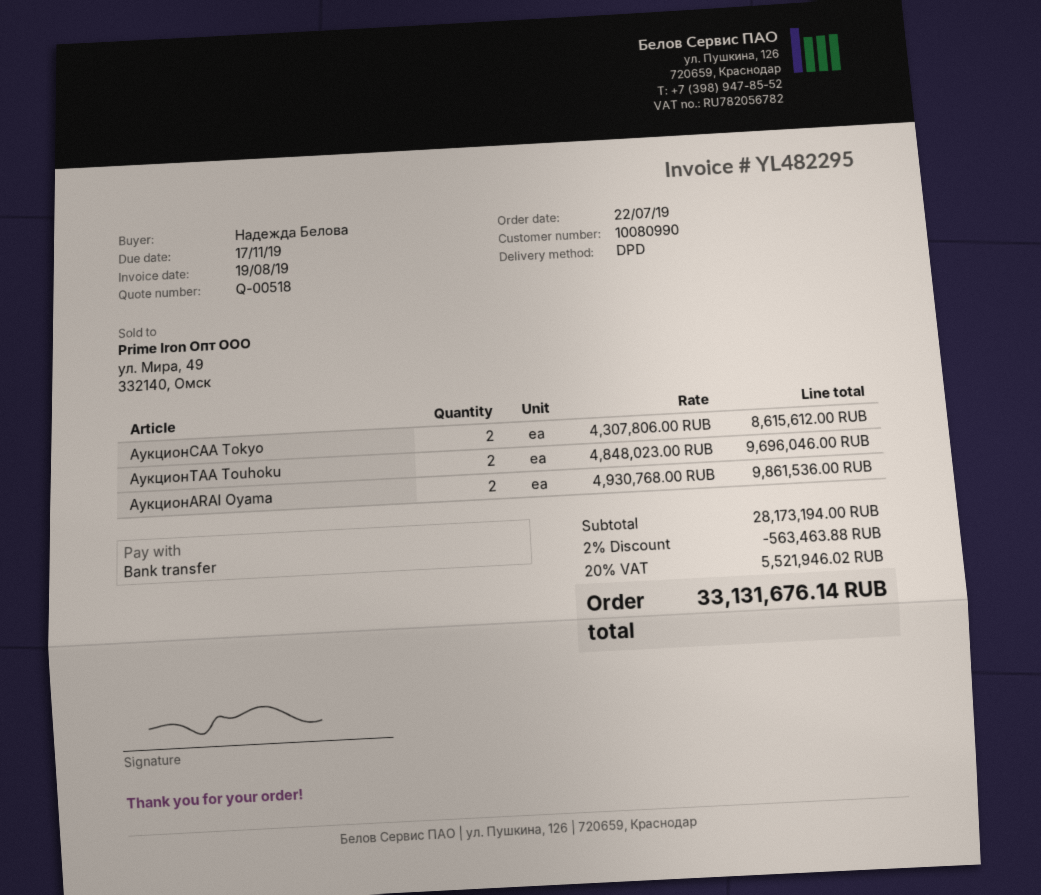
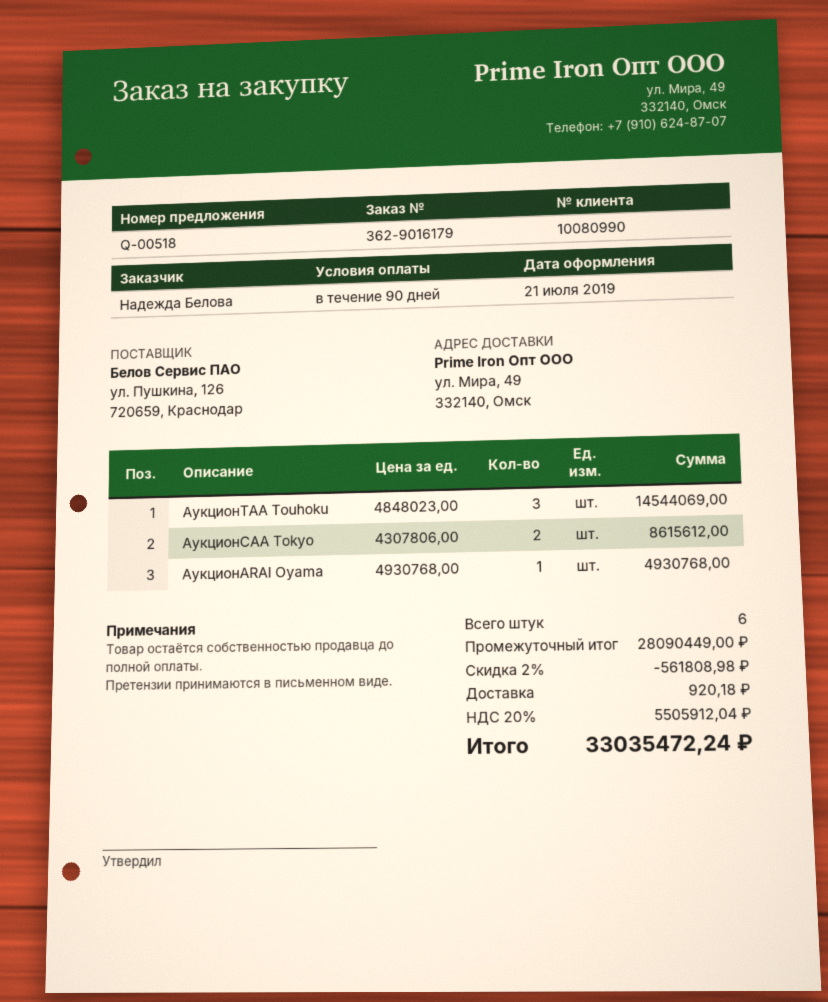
order date: 2019-07-22 -> 2019-07-21
АукционTAA Touhoku: 2 x 4848023.00 = 9696046.00 -> 3 x 4848023.00 = 14544069.00
АукционARAI Oyama: 2 x 4930768.00 = 9861536.00 -> 1 x 4930768.00 = 4930768.00
subtotal: 28173194.00 -> 28090449.00
discount: 2% = 563463.88 -> 2% = 561808.98
shipping: none -> 920.18
tax: 20% = 5521946.02 -> 20% = 5505912.04
total: 33131676.14 -> 33035472.24

